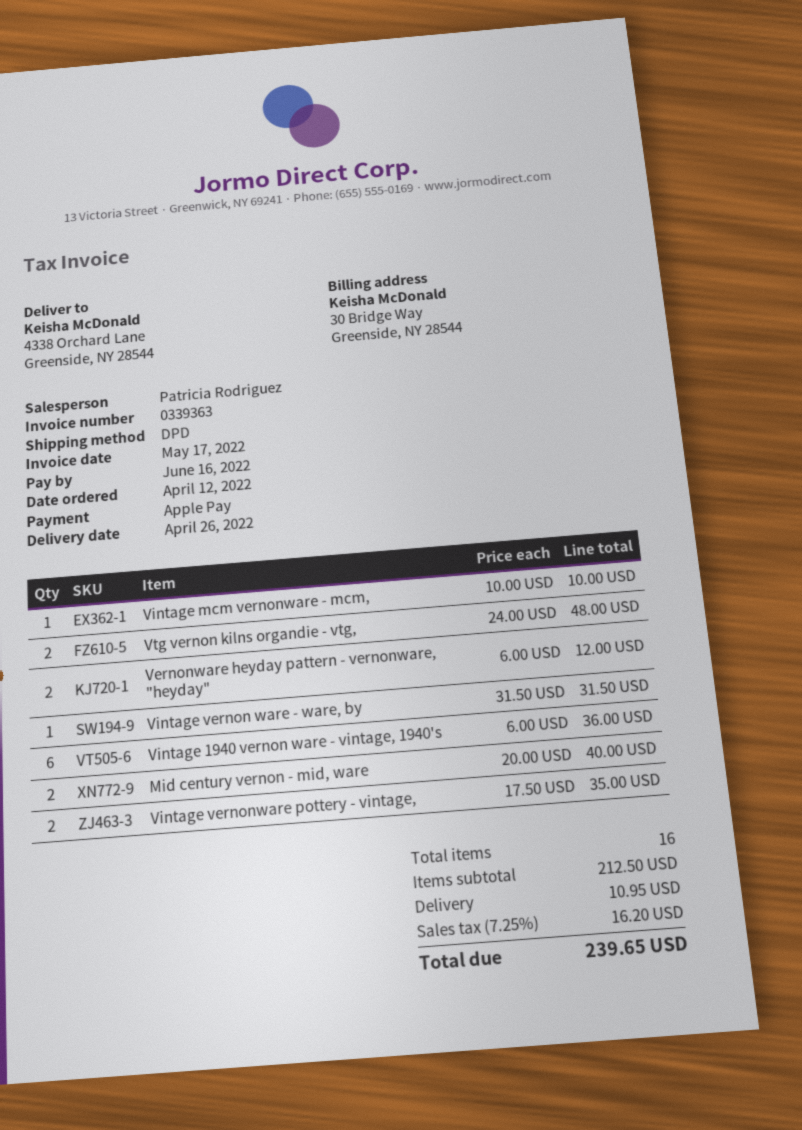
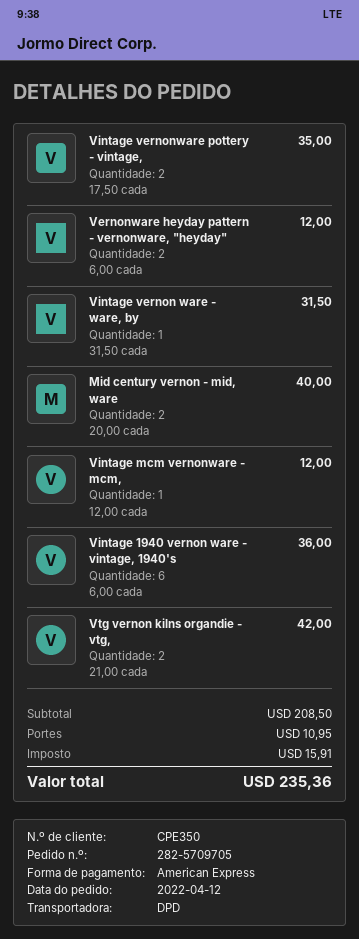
payment method: Apple Pay -> American Express
Vintage mcm vernonware - mcm,: 1 x 10.00 = 10.00 -> 1 x 12.00 = 12.00
Vtg vernon kilns organdie - vtg,: 2 x 24.00 = 48.00 -> 2 x 21.00 = 42.00
subtotal: 212.50 -> 208.50
tax: 16.20 -> 15.91
total: 239.65 -> 235.36

